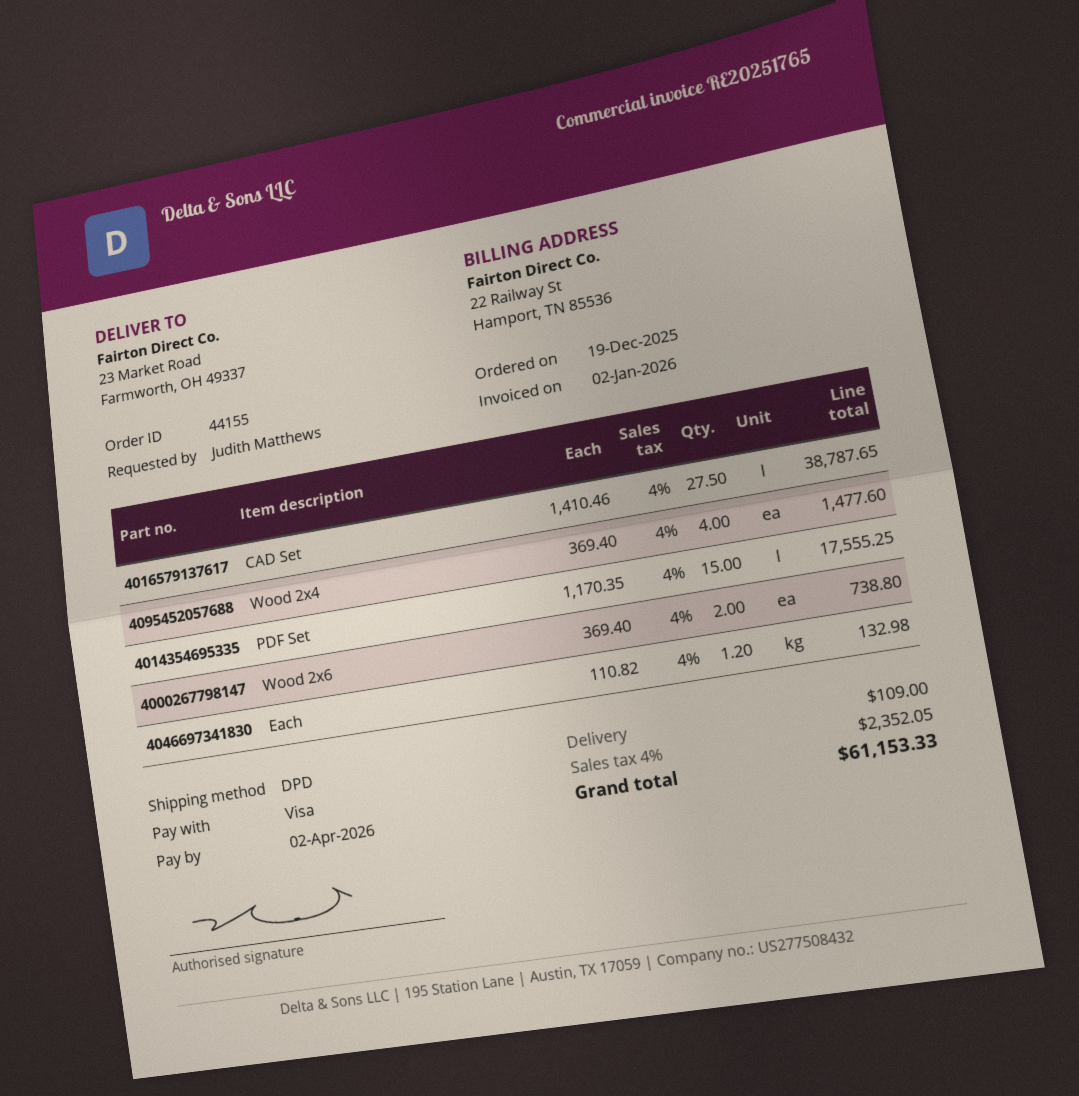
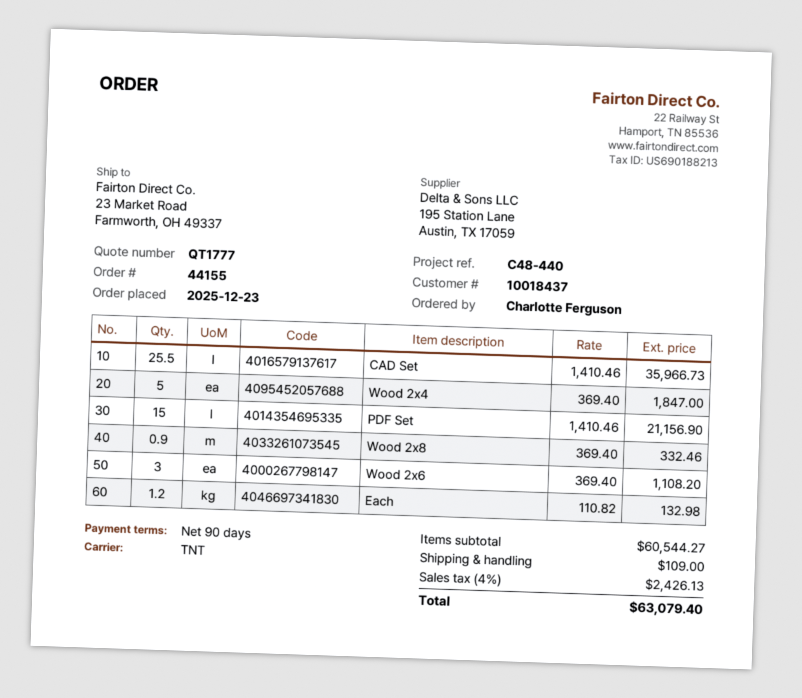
order date: 2025-12-19 -> 2025-12-23
ordered by: Judith Matthews -> Charlotte Ferguson
shipping method: DPD -> TNT
CAD Set: 27.5 x 1410.46 = 38787.65 -> 25.5 x 1410.46 = 35966.73
Wood 2x4: 4 x 369.40 = 1477.60 -> 5 x 369.40 = 1847.00
PDF Set: 15 x 1170.35 = 17555.25 -> 15 x 1410.46 = 21156.90
Wood 2x6: 2 x 369.40 = 738.80 -> 3 x 369.40 = 1108.20
Wood 2x8: none -> 0.9 x 369.40 = 332.46
tax: 4% = 2352.05 -> 4% = 2426.13
total: 61153.33 -> 63079.40

